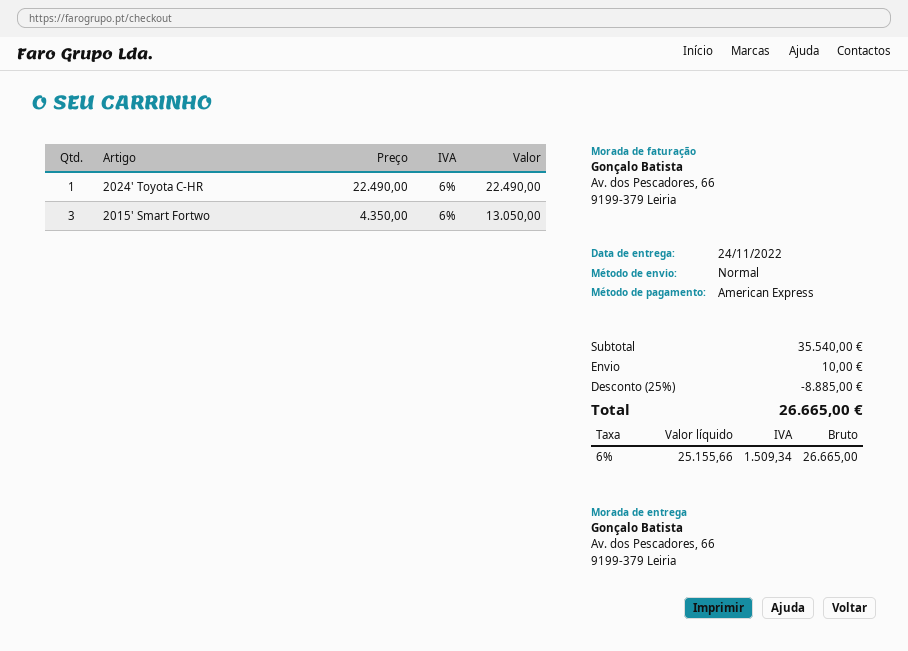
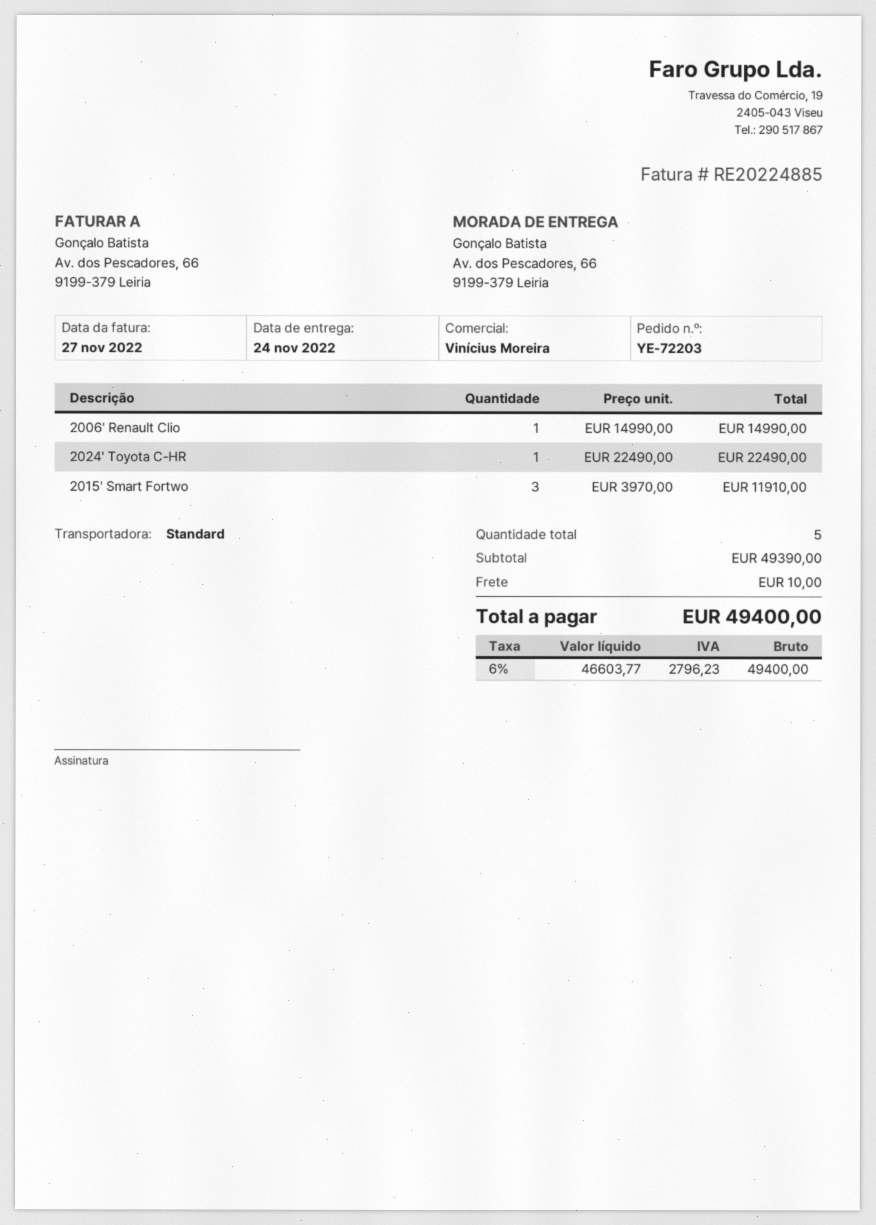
2015' Smart Fortwo: 3 x 4350.00 = 13050.00 -> 3 x 3970.00 = 11910.00
2006' Renault Clio: none -> 1 x 14990.00 = 14990.00
subtotal: 35540.00 -> 49390.00
discount: 25% = 8885.00 -> none
net: 25155.66 -> 46603.77
tax: 6% = 1509.34 -> 6% = 2796.23
total: 26665.00 -> 49400.00

